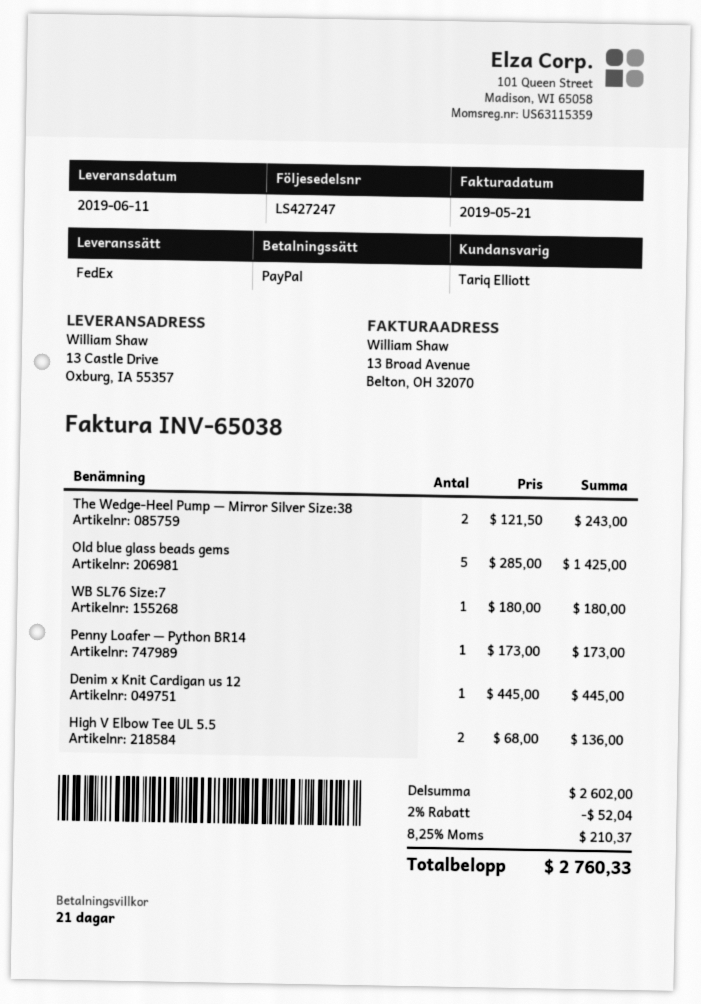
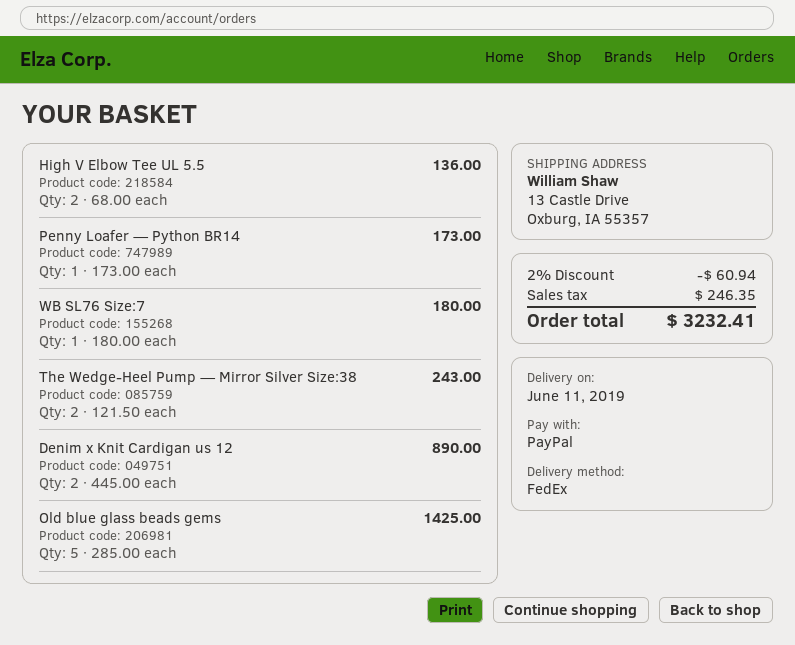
Denim x Knit Cardigan us 12: 1 x 445.00 = 445.00 -> 2 x 445.00 = 890.00
discount: 2% = 52.04 -> 2% = 60.94
tax: 210.37 -> 246.35
total: 2760.33 -> 3232.41

